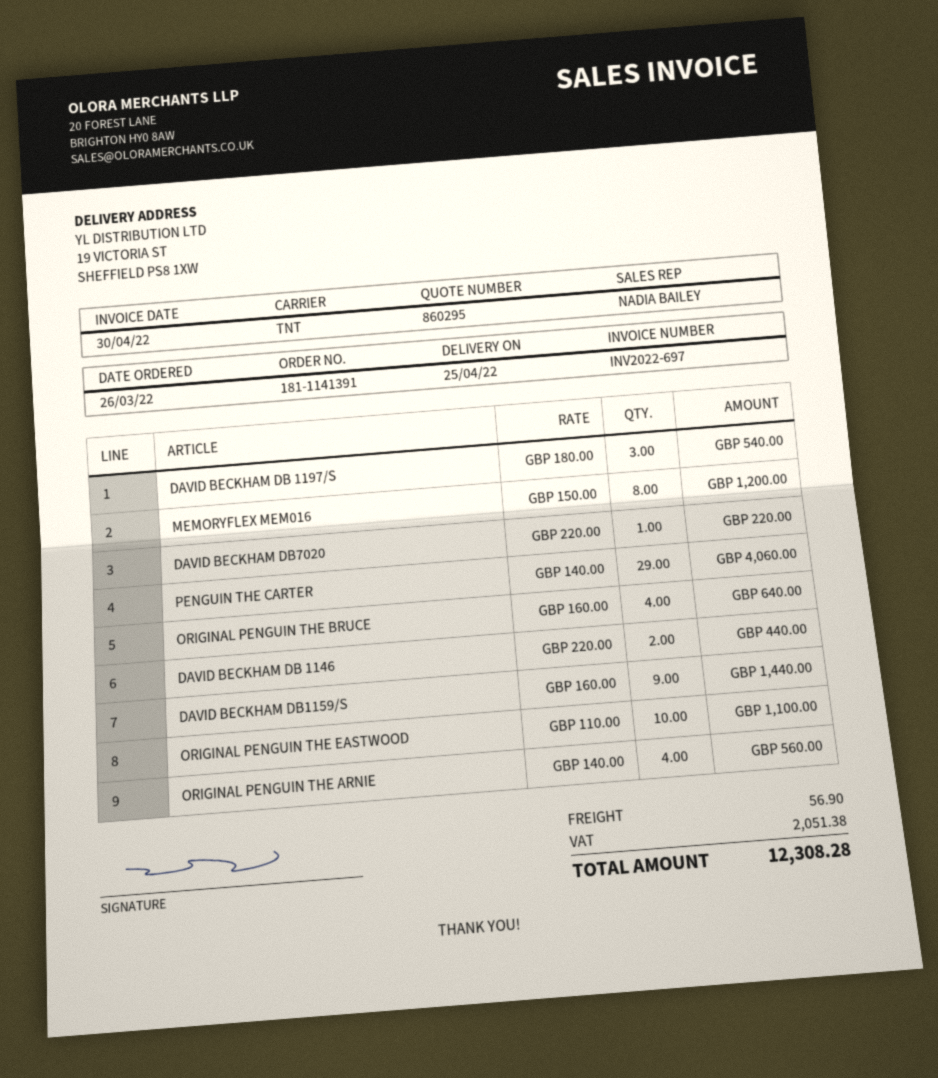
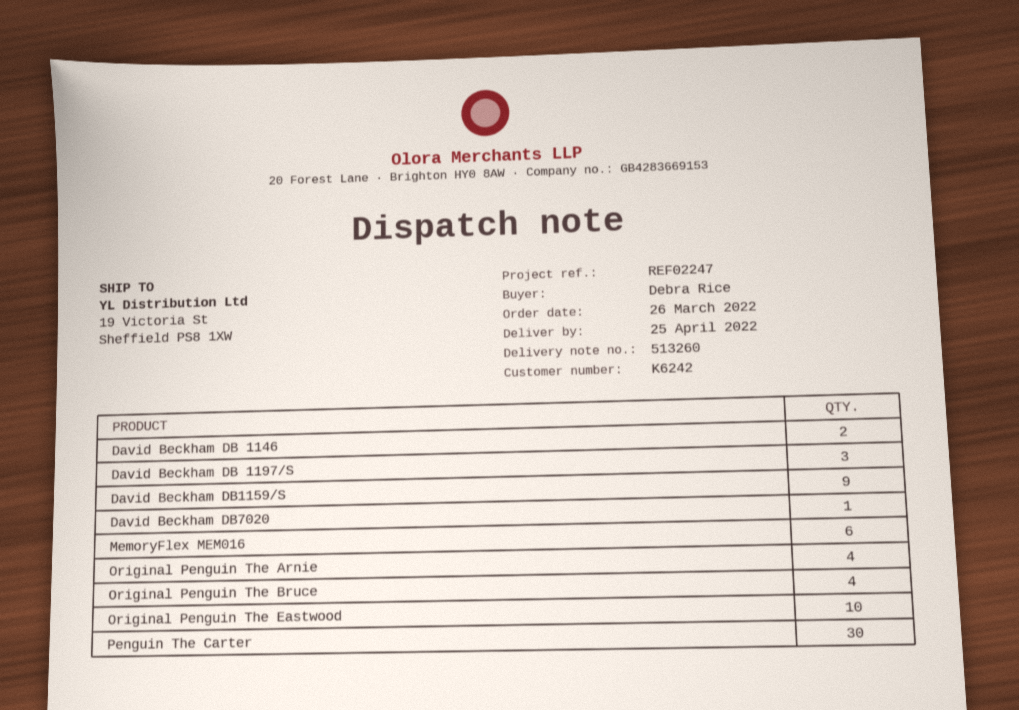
MEMORYFLEX MEM016: 8 -> 6
PENGUIN THE CARTER: 29 -> 30

